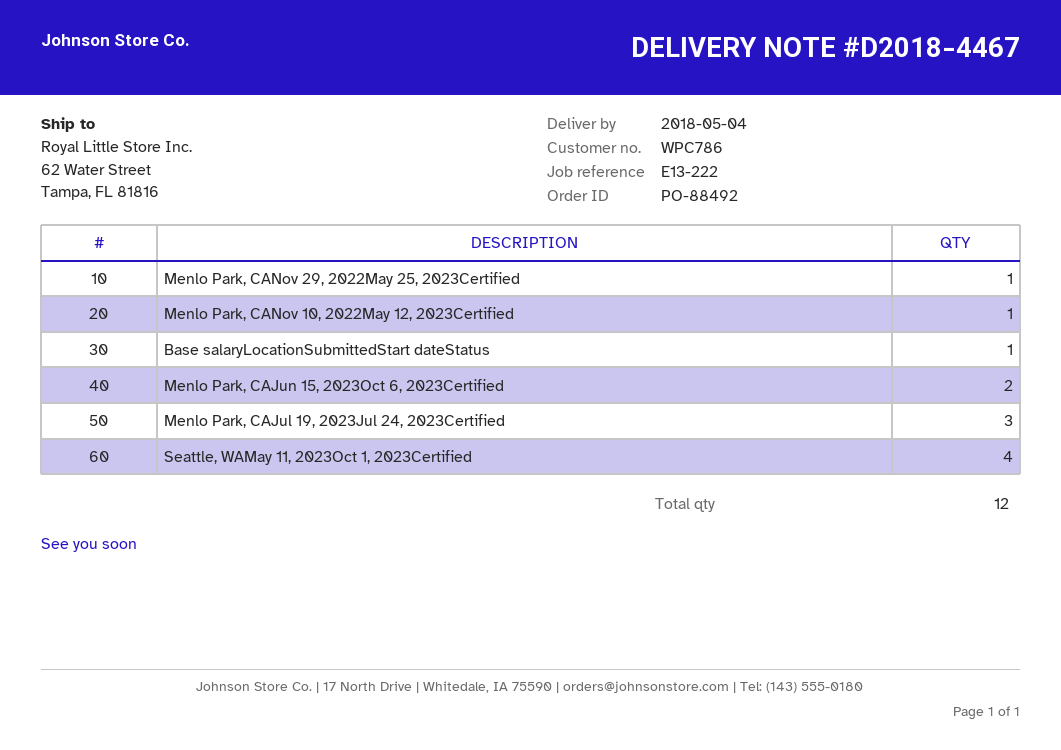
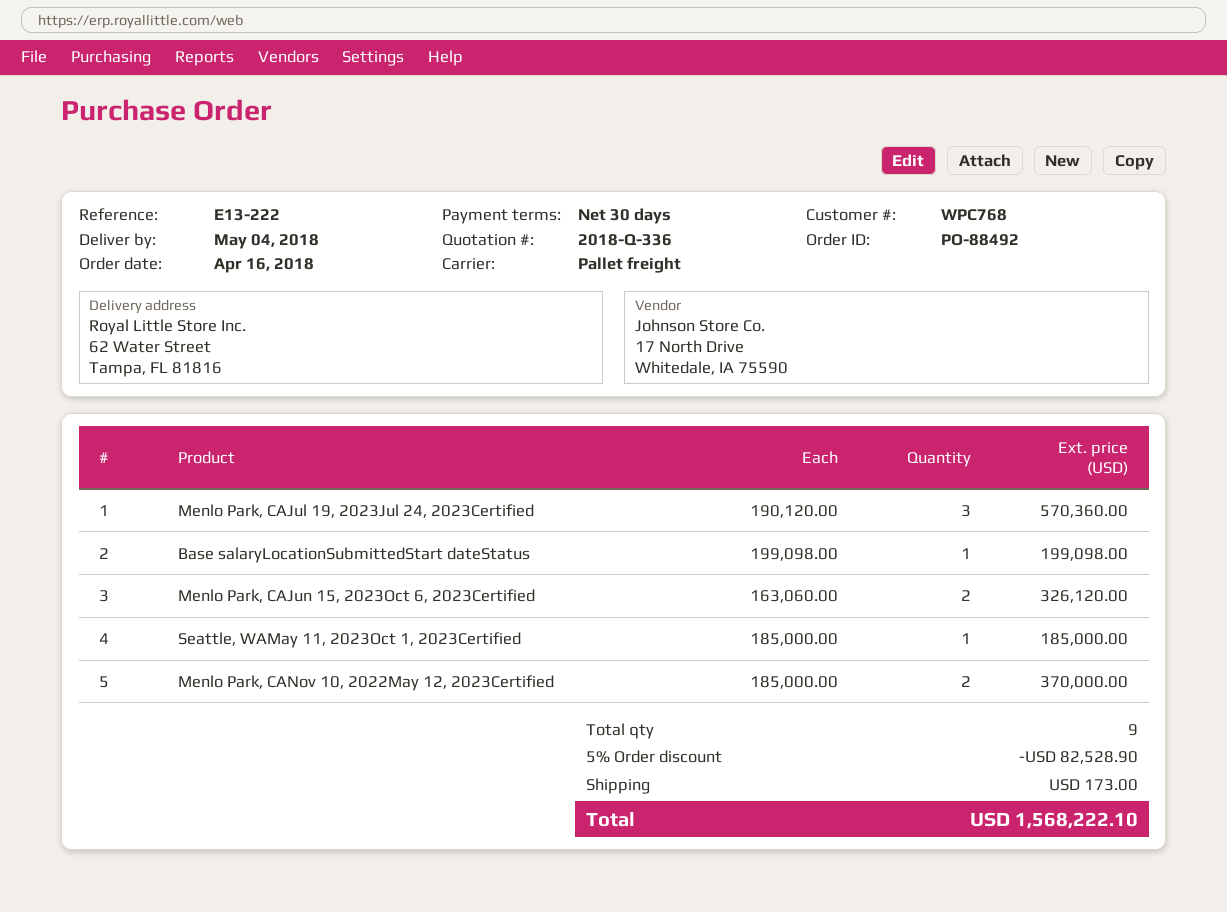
customer number: WPC786 -> WPC768
Menlo Park, CANov 29, 2022May 25, 2023Certified: 1 -> none
Menlo Park, CANov 10, 2022May 12, 2023Certified: 1 -> 2
Seattle, WAMay 11, 2023Oct 1, 2023Certified: 4 -> 1
total quantity: 12 -> 9

